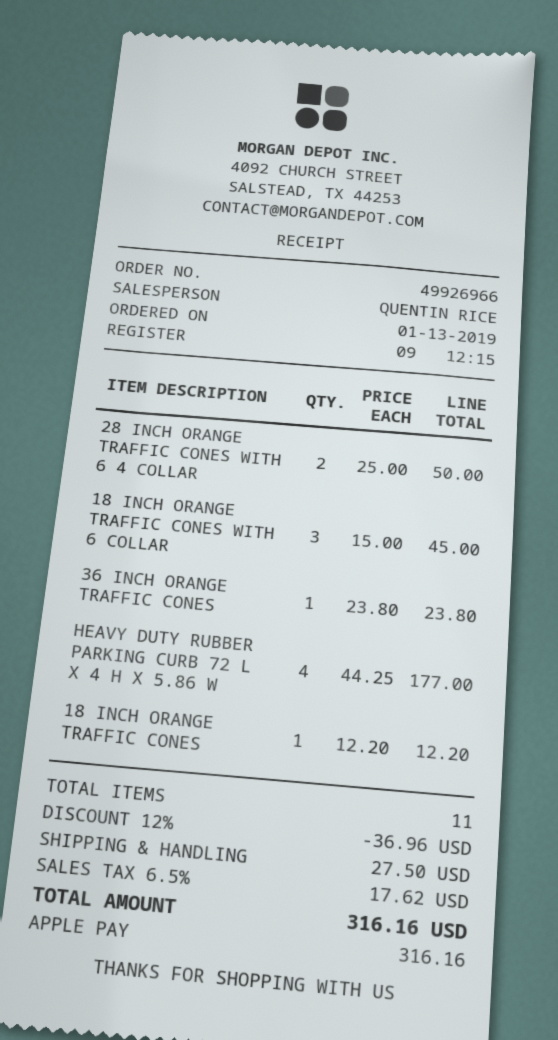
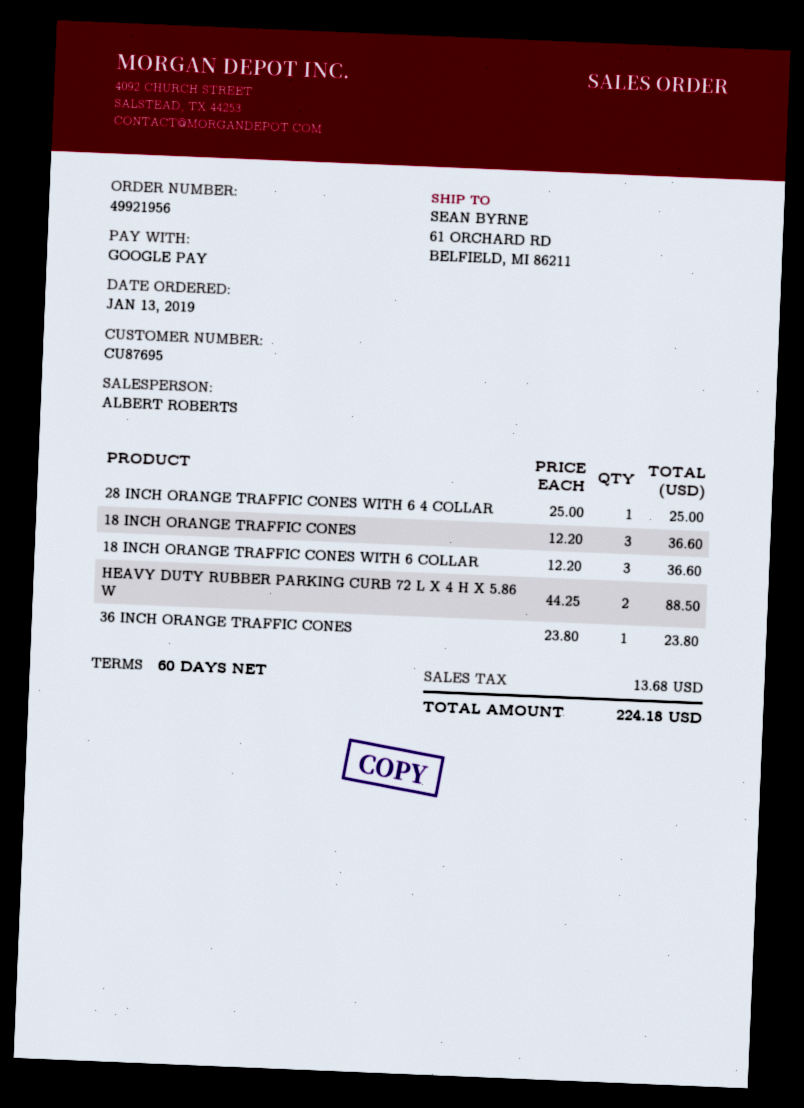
order number: 49926966 -> 49921956
sales rep: QUENTIN RICE -> ALBERT ROBERTS
payment method: Apple Pay -> Google Pay
28 INCH ORANGE TRAFFIC CONES WITH 6 4 COLLAR: 2 x 25.00 = 50.00 -> 1 x 25.00 = 25.00
18 INCH ORANGE TRAFFIC CONES WITH 6 COLLAR: 3 x 15.00 = 45.00 -> 3 x 12.20 = 36.60
HEAVY DUTY RUBBER PARKING CURB 72 L X 4 H X 5.86 W: 4 x 44.25 = 177.00 -> 2 x 44.25 = 88.50
18 INCH ORANGE TRAFFIC CONES: 1 x 12.20 = 12.20 -> 3 x 12.20 = 36.60
discount: 12% = 36.96 -> none
shipping: 27.50 -> none
tax: 17.62 -> 13.68
total: 316.16 -> 224.18

